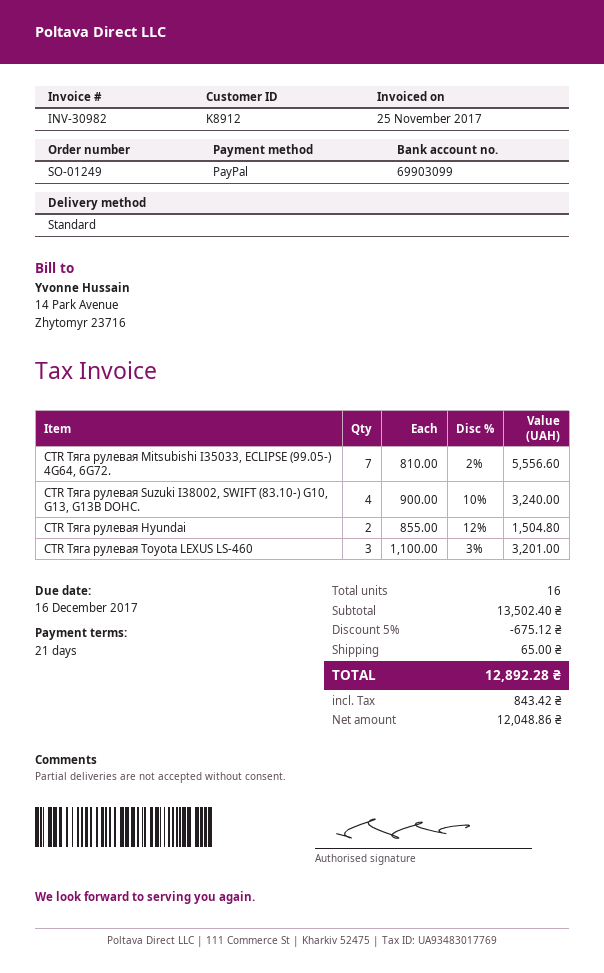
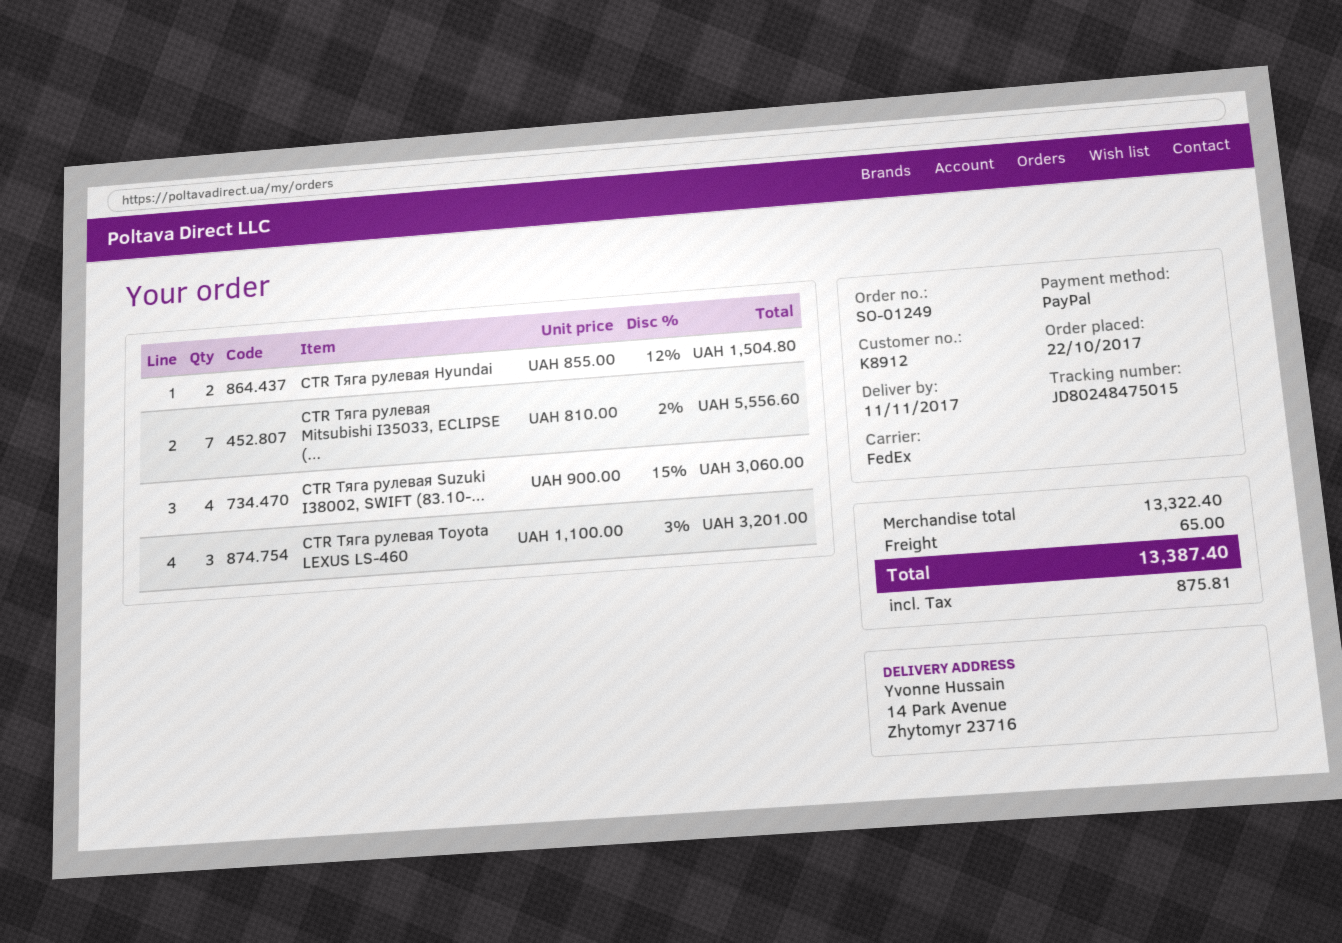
shipping method: standard -> FedEx
CTR Тяга рулевая Suzuki I38002, SWIFT (83.10-) G10, G13, G13B DOHC.: 4 x 900.00 - 10% = 3240.00 -> 4 x 900.00 - 15% = 3060.00
subtotal: 13502.40 -> 13322.40
discount: 5% = 675.12 -> none
tax: 843.42 -> 875.81
total: 12892.28 -> 13387.40

